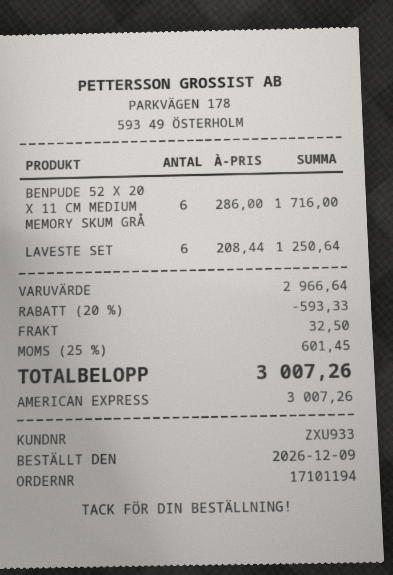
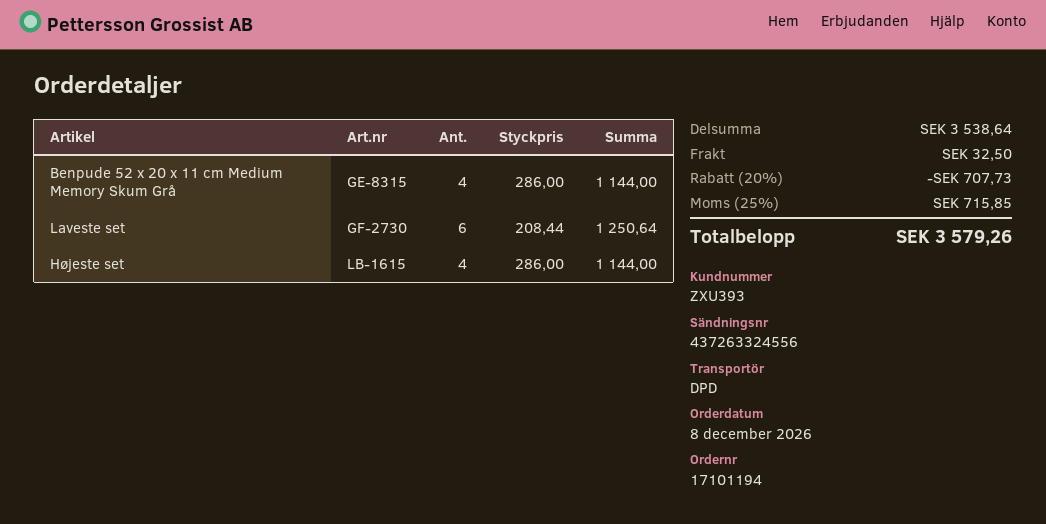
order date: 2026-12-09 -> 2026-12-08
customer number: ZXU933 -> ZXU393
BENPUDE 52 X 20 X 11 CM MEDIUM MEMORY SKUM GRÅ: 6 x 286.00 = 1716.00 -> 4 x 286.00 = 1144.00
Højeste set: none -> 4 x 286.00 = 1144.00
subtotal: 2966.64 -> 3538.64
discount: 20% = 593.33 -> 20% = 707.73
tax: 25% = 601.45 -> 25% = 715.85
total: 3007.26 -> 3579.26

